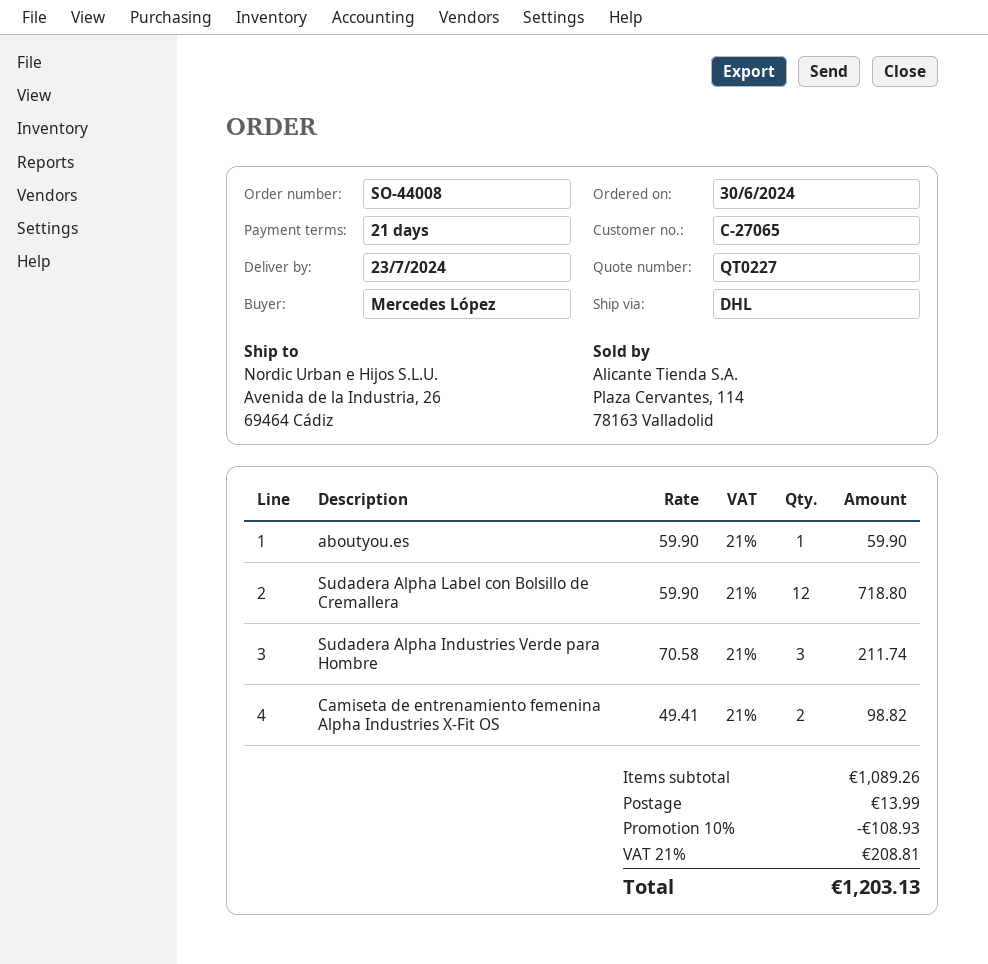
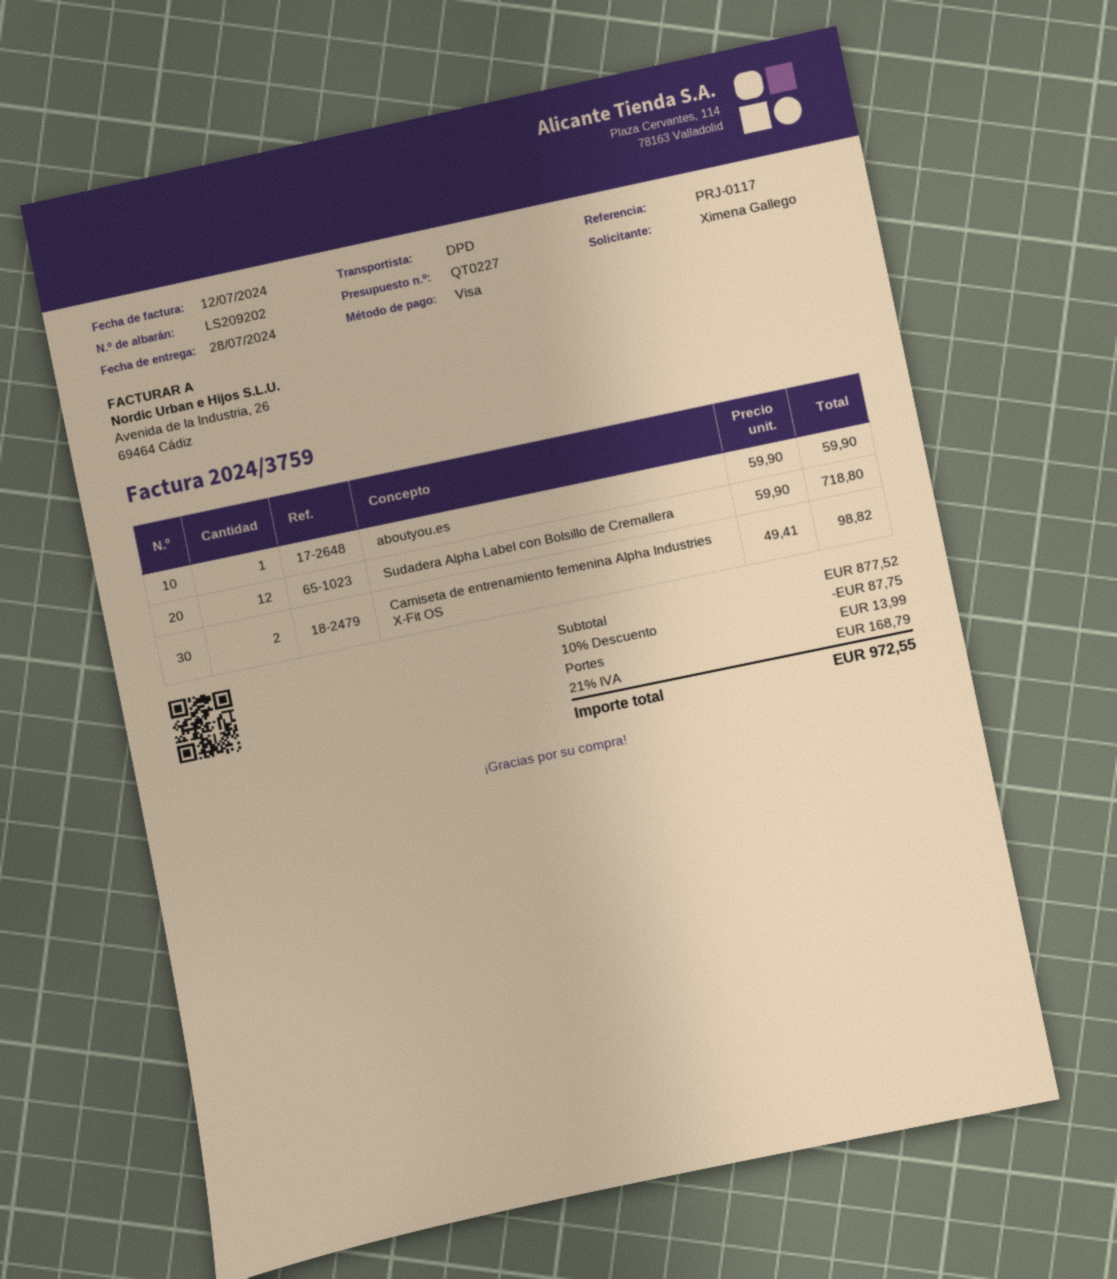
delivery date: 2024-07-23 -> 2024-07-28
ordered by: Mercedes López -> Ximena Gallego
shipping method: DHL -> DPD
Sudadera Alpha Industries Verde para Hombre: 3 x 70.58 = 211.74 -> none
subtotal: 1089.26 -> 877.52
discount: 10% = 108.93 -> 10% = 87.75
tax: 21% = 208.81 -> 21% = 168.79
total: 1203.13 -> 972.55

